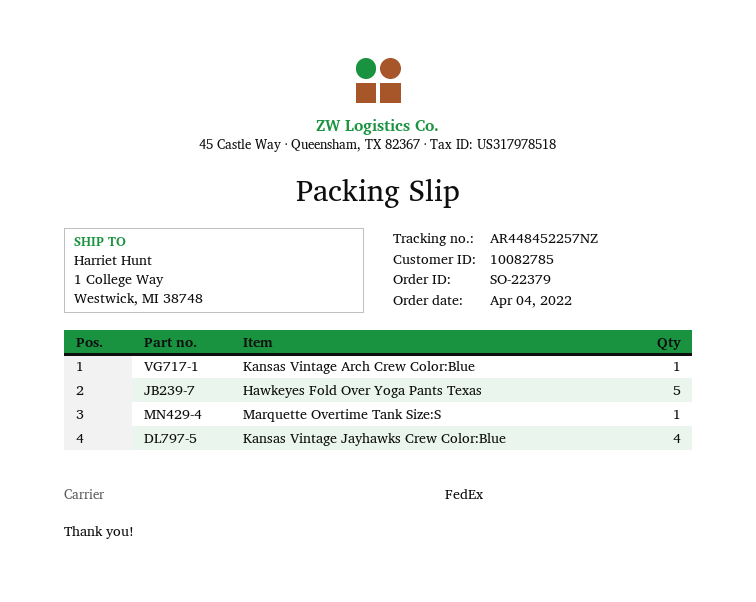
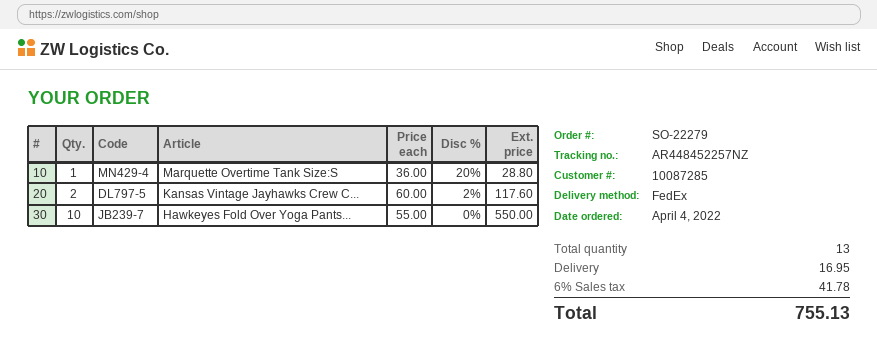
order number: SO-22379 -> SO-22279
customer number: 10082785 -> 10087285
Kansas Vintage Arch Crew Color:Blue: 1 -> none
Hawkeyes Fold Over Yoga Pants Texas: 5 -> 10
Kansas Vintage Jayhawks Crew Color:Blue: 4 -> 2

